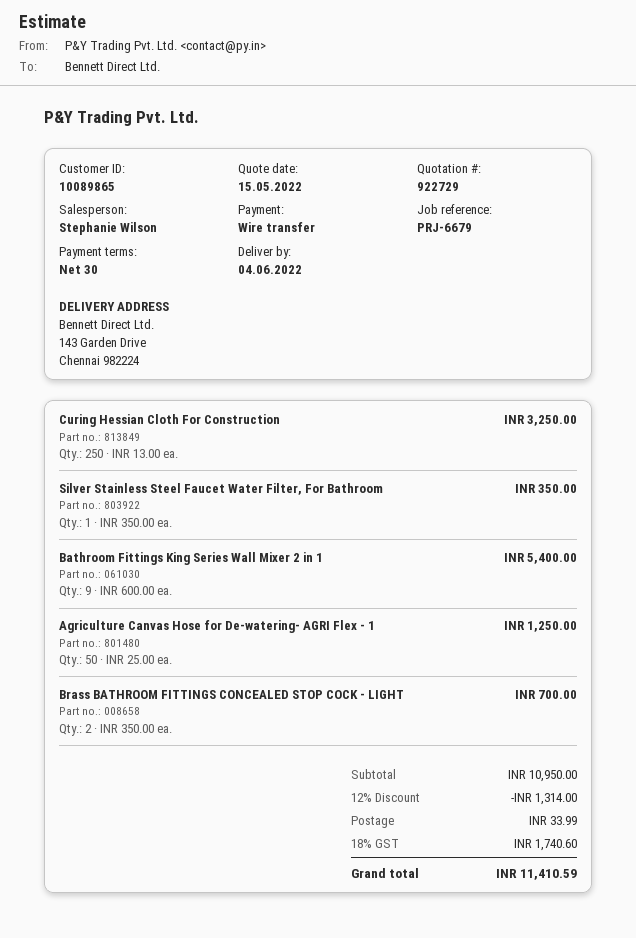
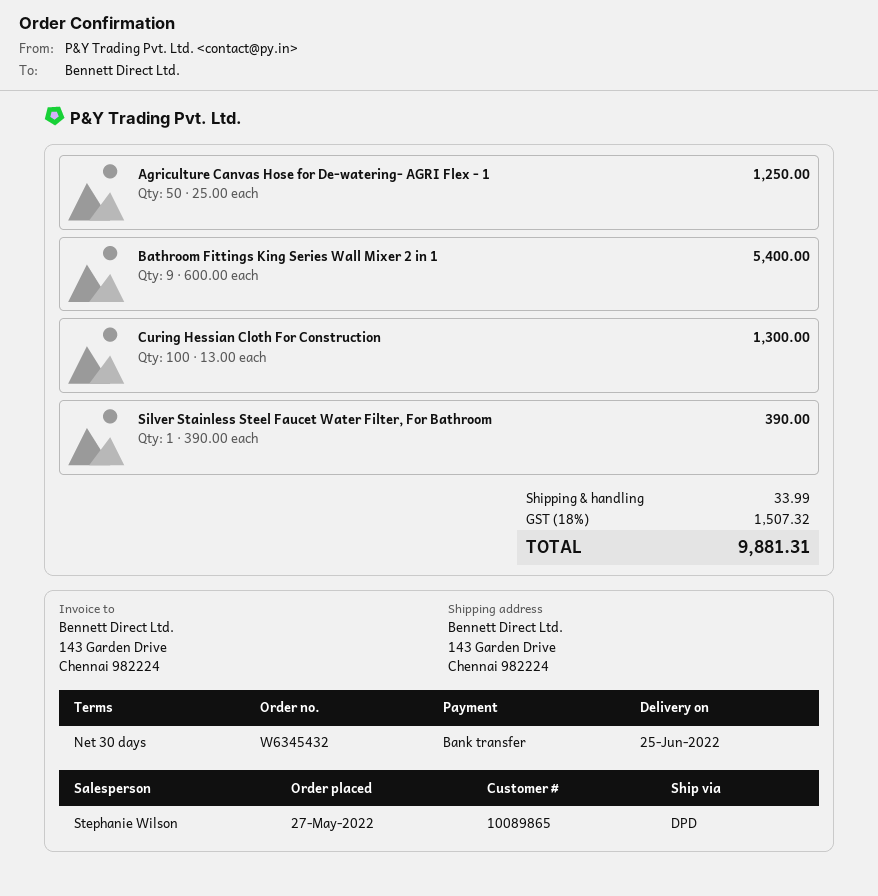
delivery date: 2022-06-04 -> 2022-06-25
Curing Hessian Cloth For Construction: 250 x 13.00 = 3250.00 -> 100 x 13.00 = 1300.00
Silver Stainless Steel Faucet Water Filter, For Bathroom: 1 x 350.00 = 350.00 -> 1 x 390.00 = 390.00
Brass BATHROOM FITTINGS CONCEALED STOP COCK - LIGHT: 2 x 350.00 = 700.00 -> none
discount: 12% = 1314.00 -> none
tax: 18% = 1740.60 -> 18% = 1507.32
total: 11410.59 -> 9881.31

